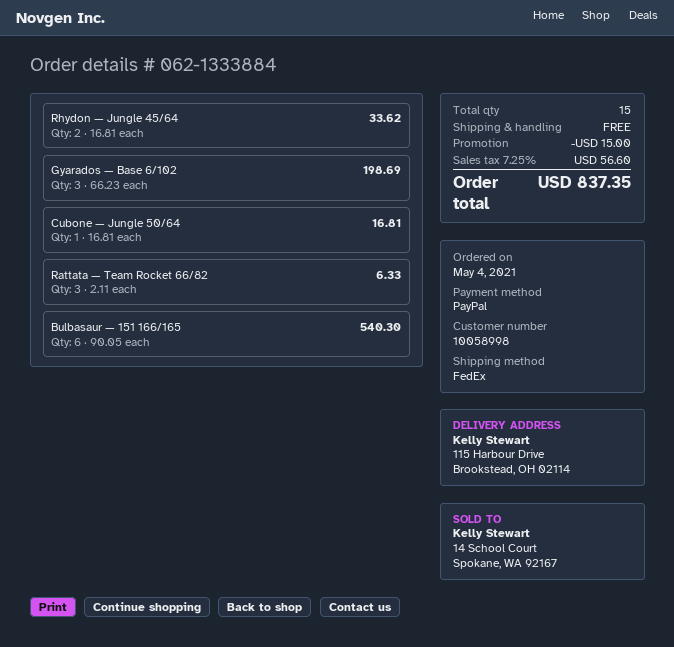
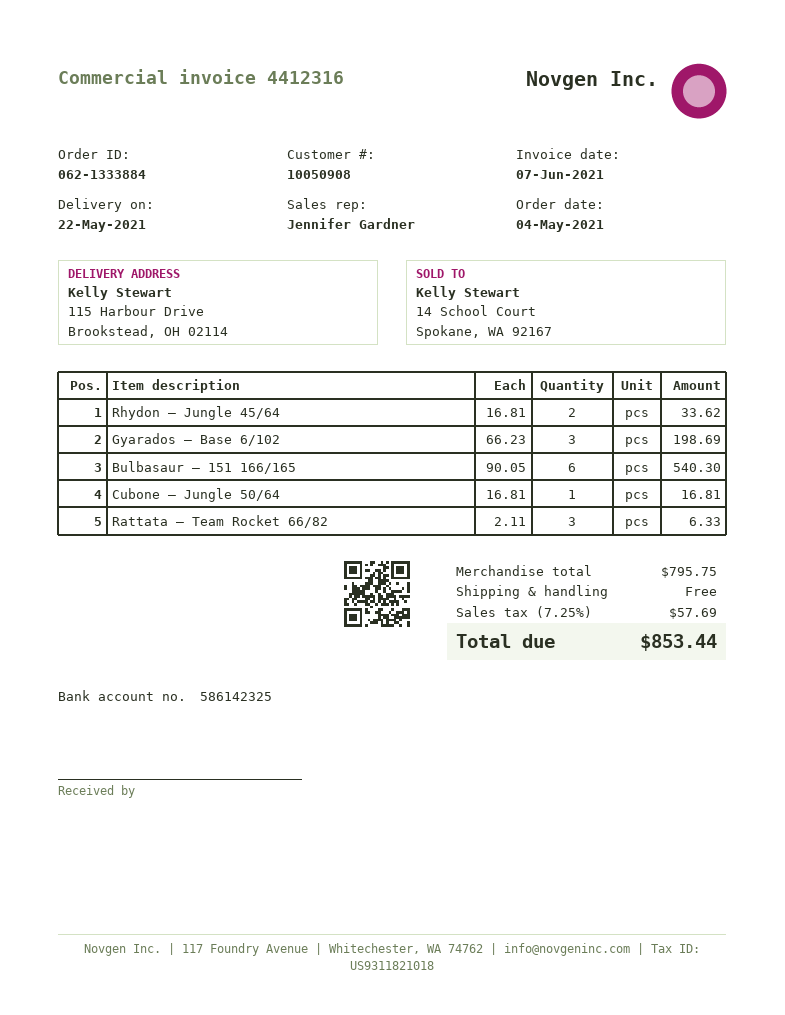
customer number: 10058998 -> 10050908
discount: 15.00 -> none
tax: 7.25% = 56.60 -> 7.25% = 57.69
total: 837.35 -> 853.44

